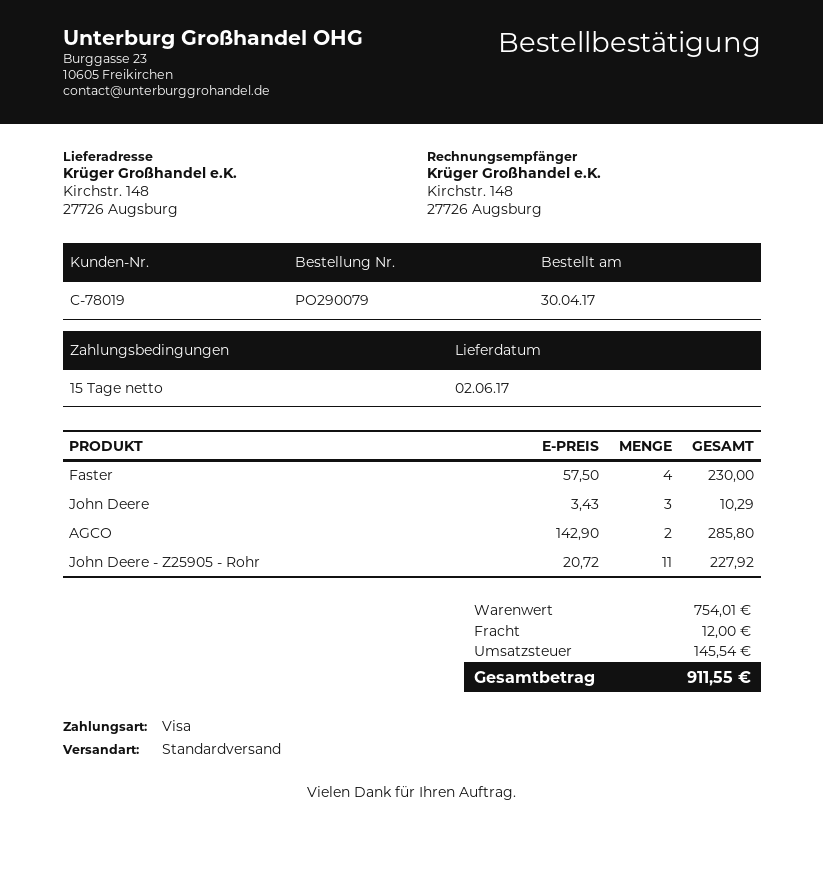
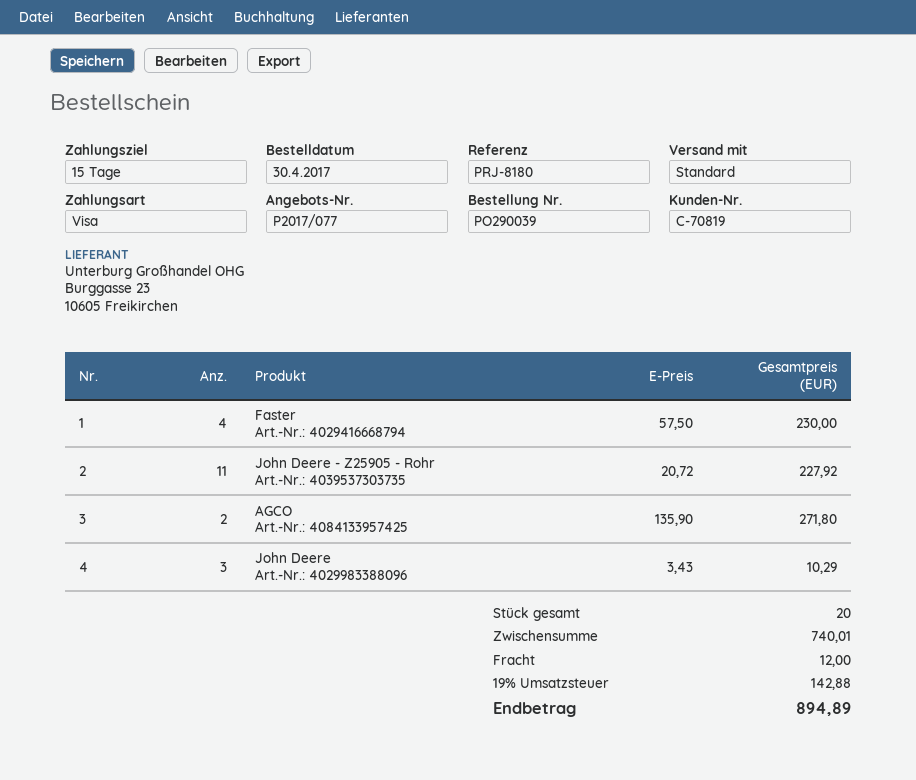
order number: PO290079 -> PO290039
customer number: C-78019 -> C-70819
AGCO: 2 x 142.90 = 285.80 -> 2 x 135.90 = 271.80
subtotal: 754.01 -> 740.01
tax: 145.54 -> 142.88
total: 911.55 -> 894.89

